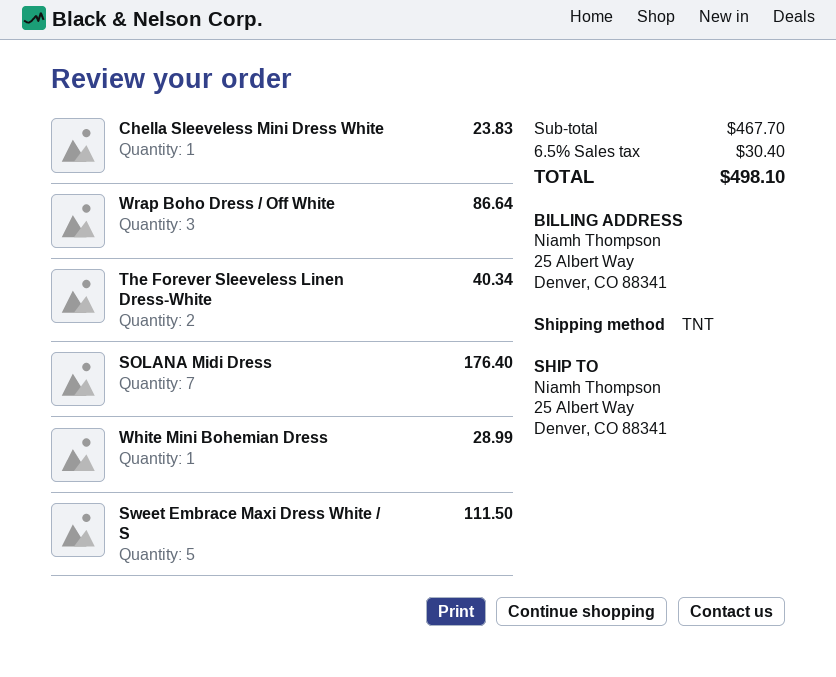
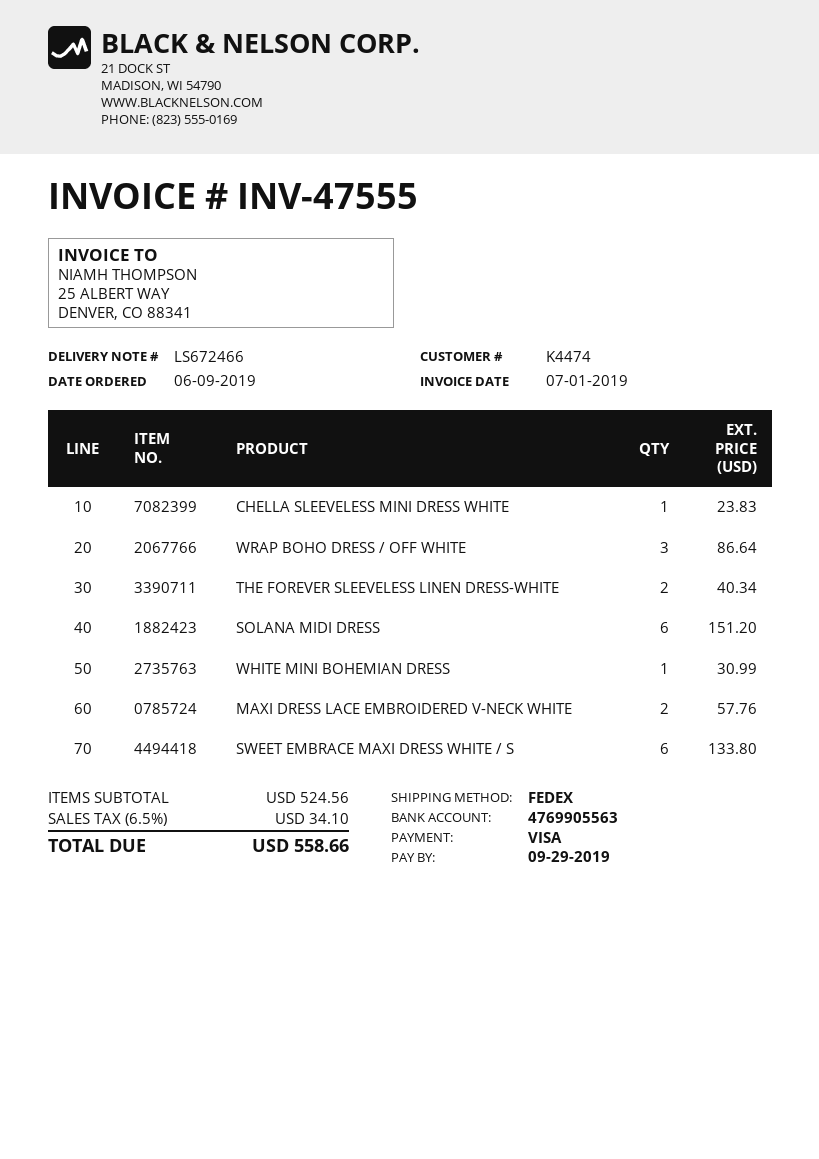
shipping method: TNT -> FedEx
SOLANA Midi Dress: 7 for 176.40 -> 6 for 151.20
White Mini Bohemian Dress: 1 for 28.99 -> 1 for 30.99
Sweet Embrace Maxi Dress White / S: 5 for 111.50 -> 6 for 133.80
MAXI DRESS LACE EMBROIDERED V-NECK WHITE: none -> 2 for 57.76
subtotal: 467.70 -> 524.56
tax: 6.5% = 30.40 -> 6.5% = 34.10
total: 498.10 -> 558.66

